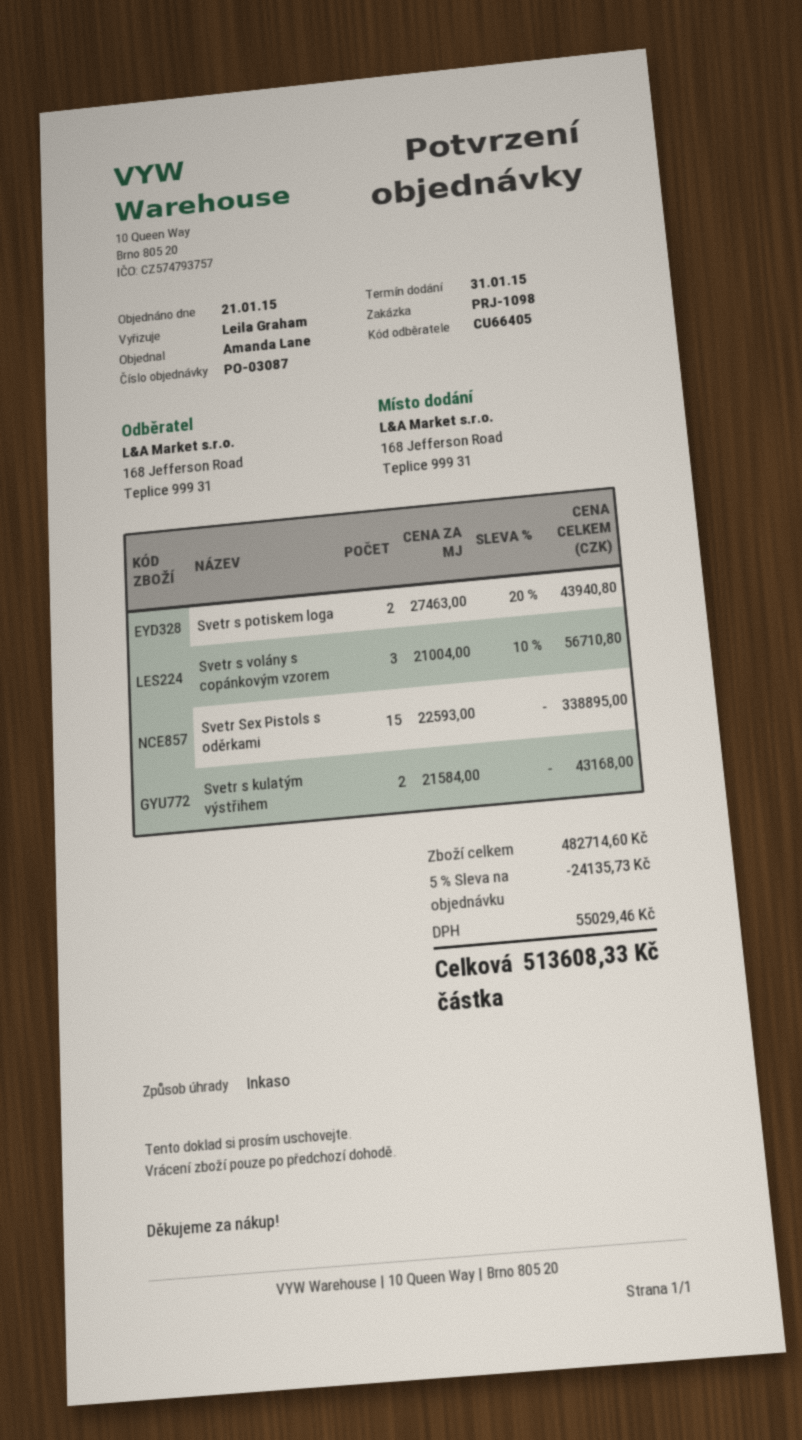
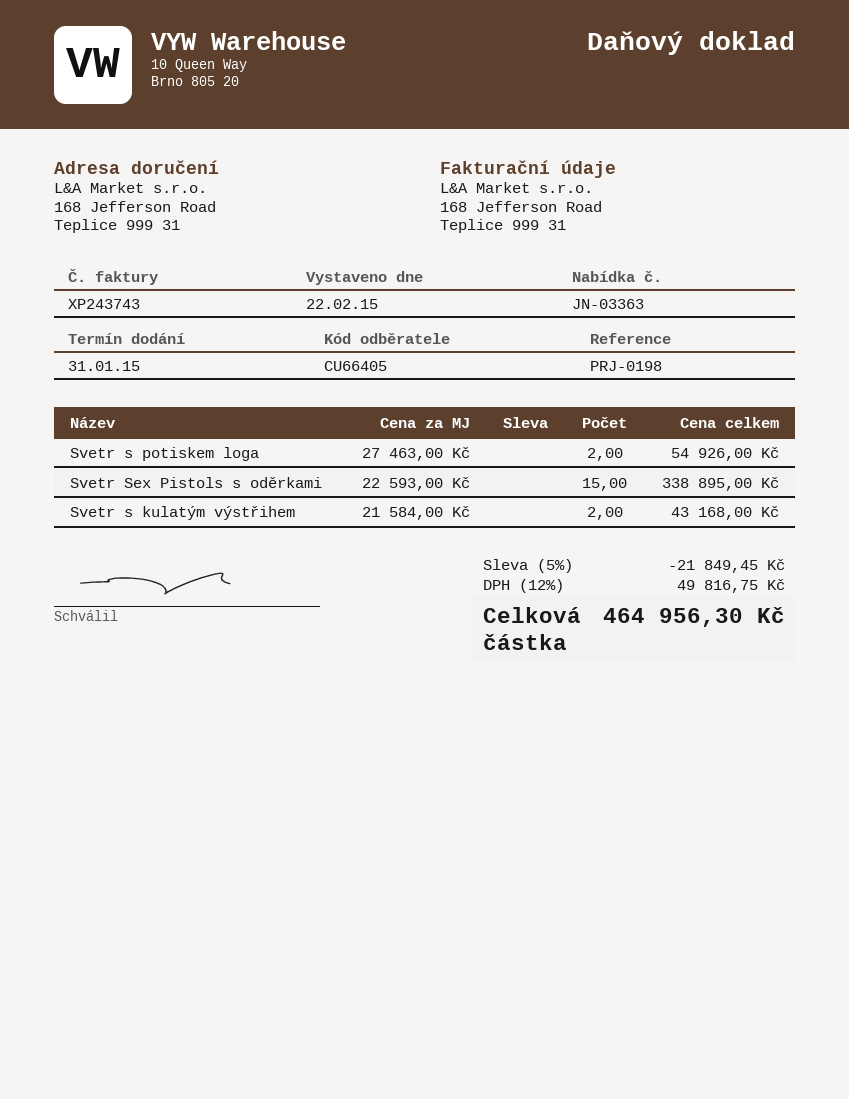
reference: PRJ-1098 -> PRJ-0198
Svetr s potiskem loga: 2 x 27463.00 - 20% = 43940.80 -> 2 x 27463.00 = 54926.00
Svetr s volány s copánkovým vzorem: 3 x 21004.00 - 10% = 56710.80 -> none
discount: 5% = 24135.73 -> 5% = 21849.45
tax: 55029.46 -> 49816.75
total: 513608.33 -> 464956.30

